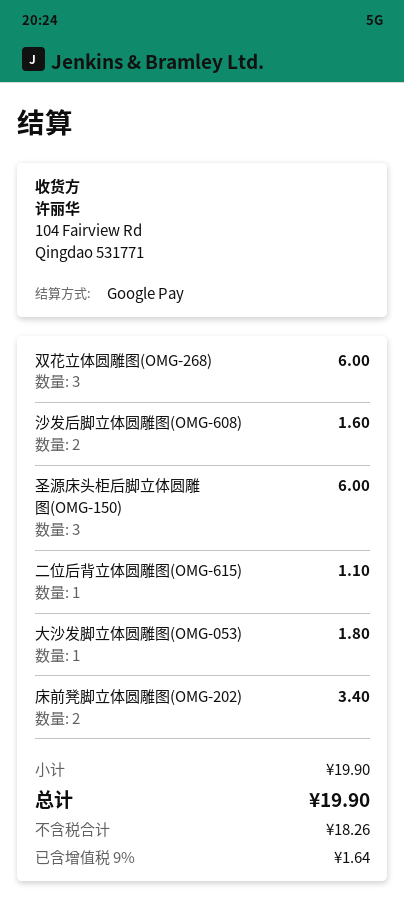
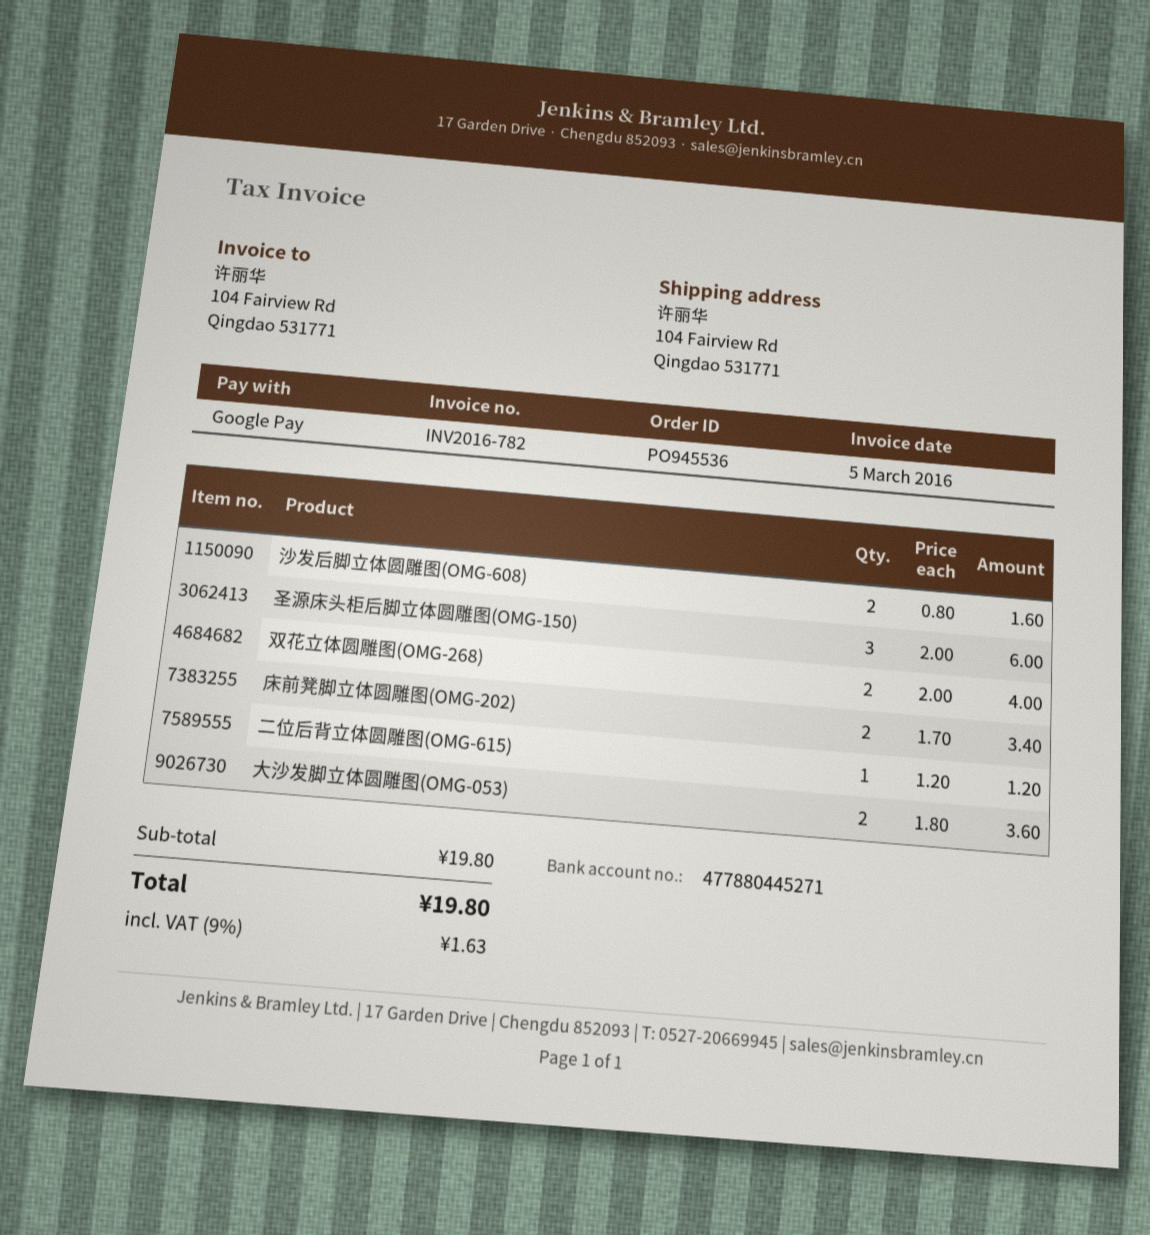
双花立体圆雕图(OMG-268): 3 for 6.00 -> 2 for 4.00
二位后背立体圆雕图(OMG-615): 1 for 1.10 -> 1 for 1.20
大沙发脚立体圆雕图(OMG-053): 1 for 1.80 -> 2 for 3.60
subtotal: 19.90 -> 19.80
tax: 9% = 1.64 -> 9% = 1.63
total: 19.90 -> 19.80

